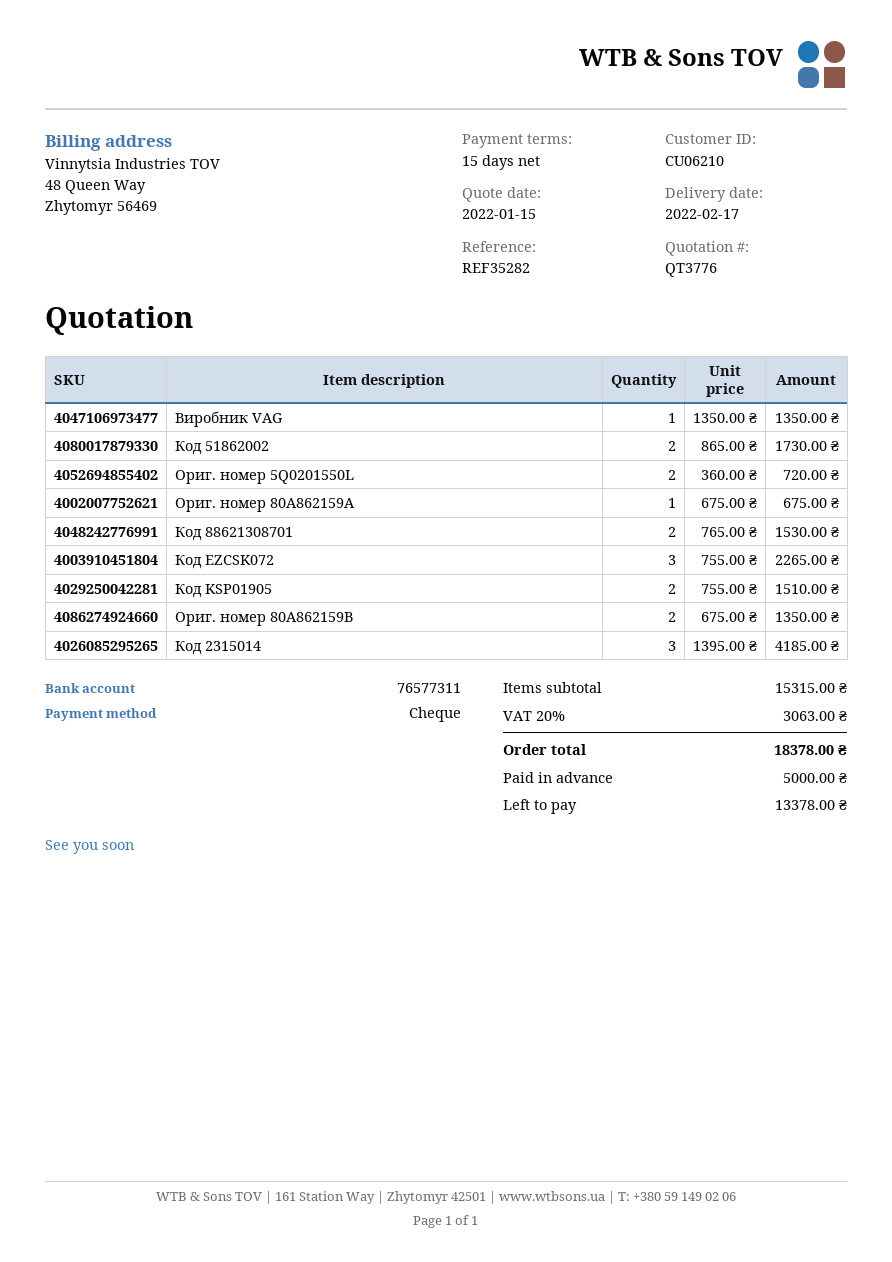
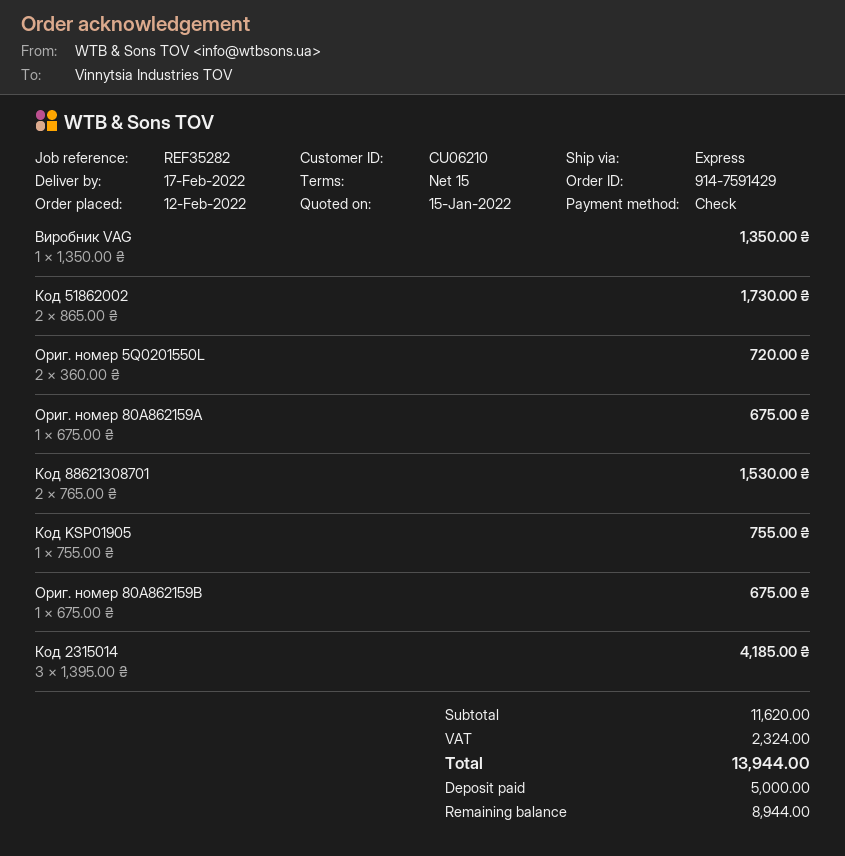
Код EZCSK072: 3 x 755.00 = 2265.00 -> none
Код KSP01905: 2 x 755.00 = 1510.00 -> 1 x 755.00 = 755.00
Ориг. номер 80A862159B: 2 x 675.00 = 1350.00 -> 1 x 675.00 = 675.00
subtotal: 15315.00 -> 11620.00
tax: 3063.00 -> 2324.00
total: 18378.00 -> 13944.00
balance: 13378.00 -> 8944.00

